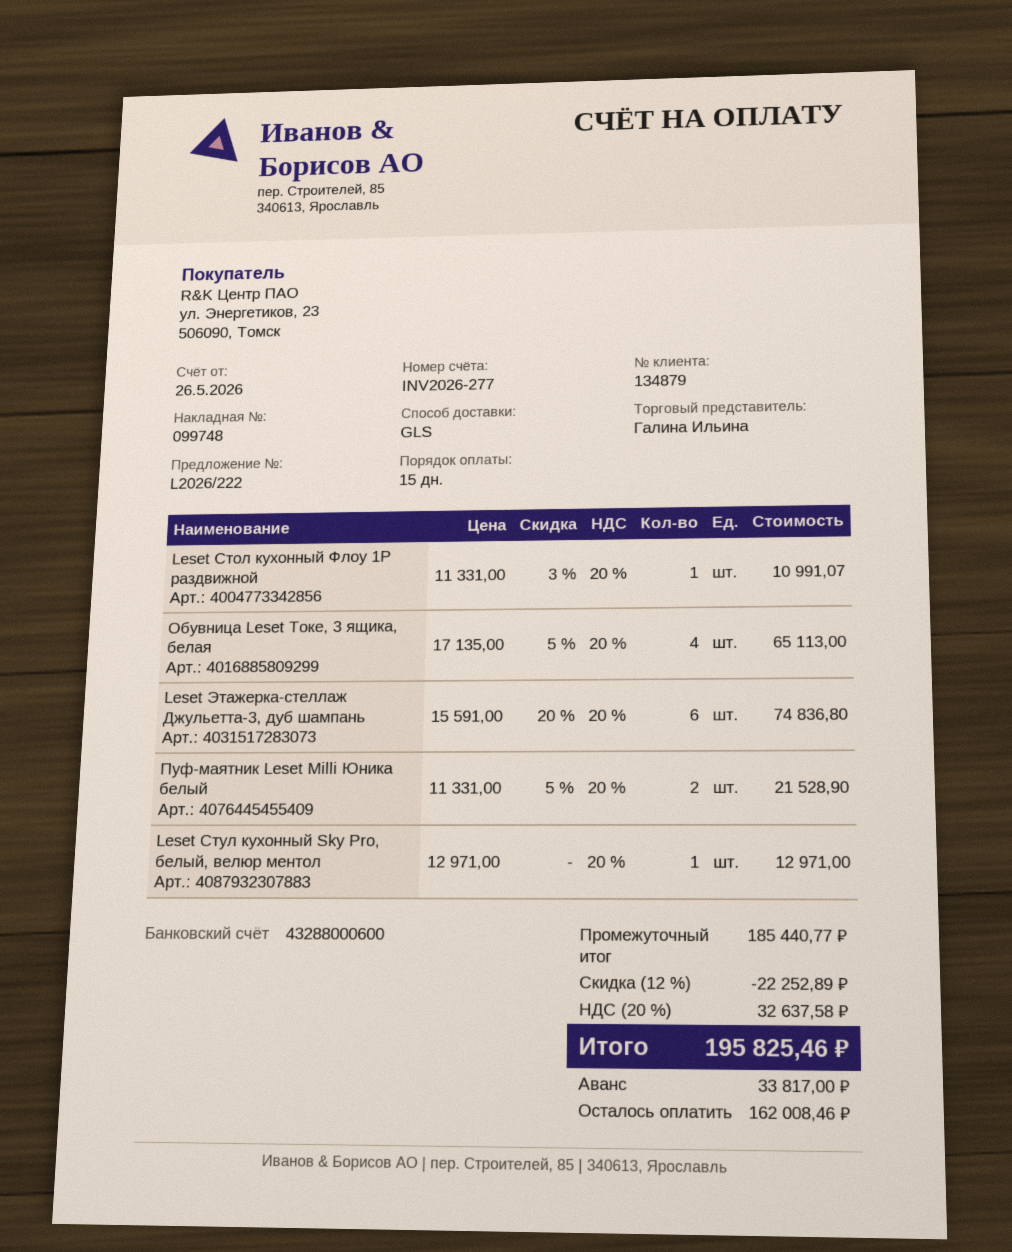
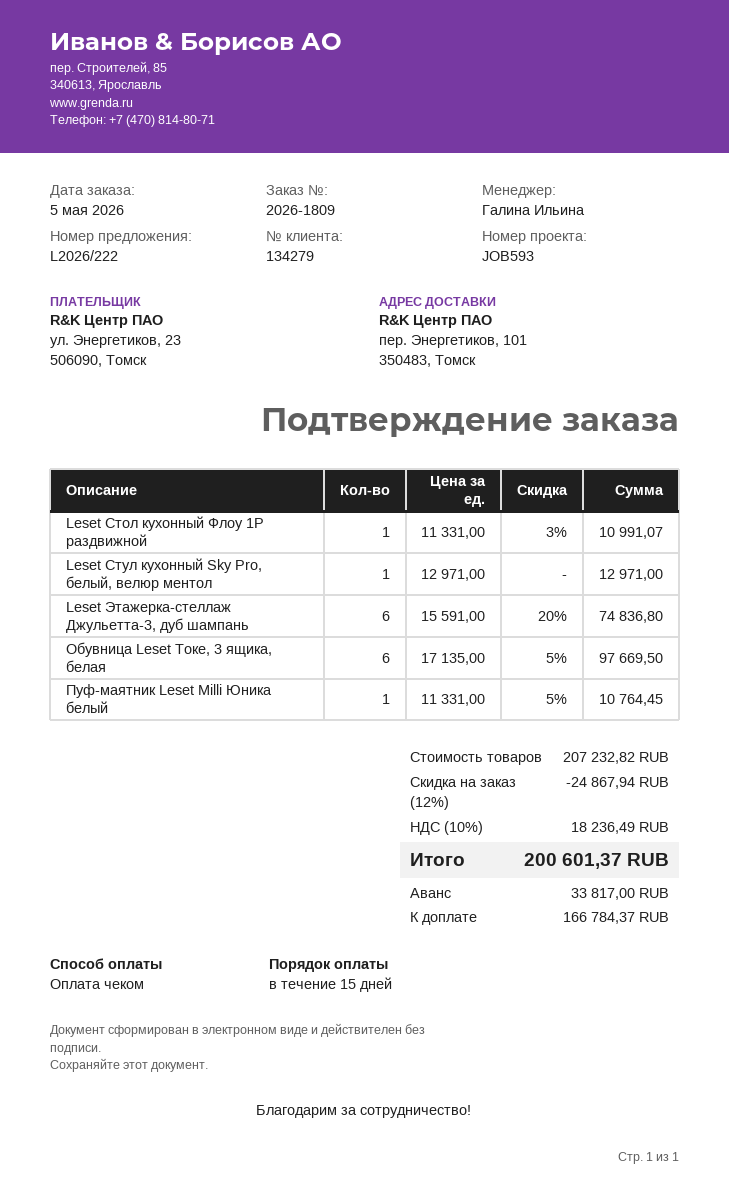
customer number: 134879 -> 134279
Обувница Leset Токе, 3 ящика, белая: 4 x 17135.00 - 5% = 65113.00 -> 6 x 17135.00 - 5% = 97669.50
Пуф-маятник Leset Milli Юника белый: 2 x 11331.00 - 5% = 21528.90 -> 1 x 11331.00 - 5% = 10764.45
subtotal: 185440.77 -> 207232.82
discount: 12% = 22252.89 -> 12% = 24867.94
tax: 20% = 32637.58 -> 10% = 18236.49
total: 195825.46 -> 200601.37
balance: 162008.46 -> 166784.37

